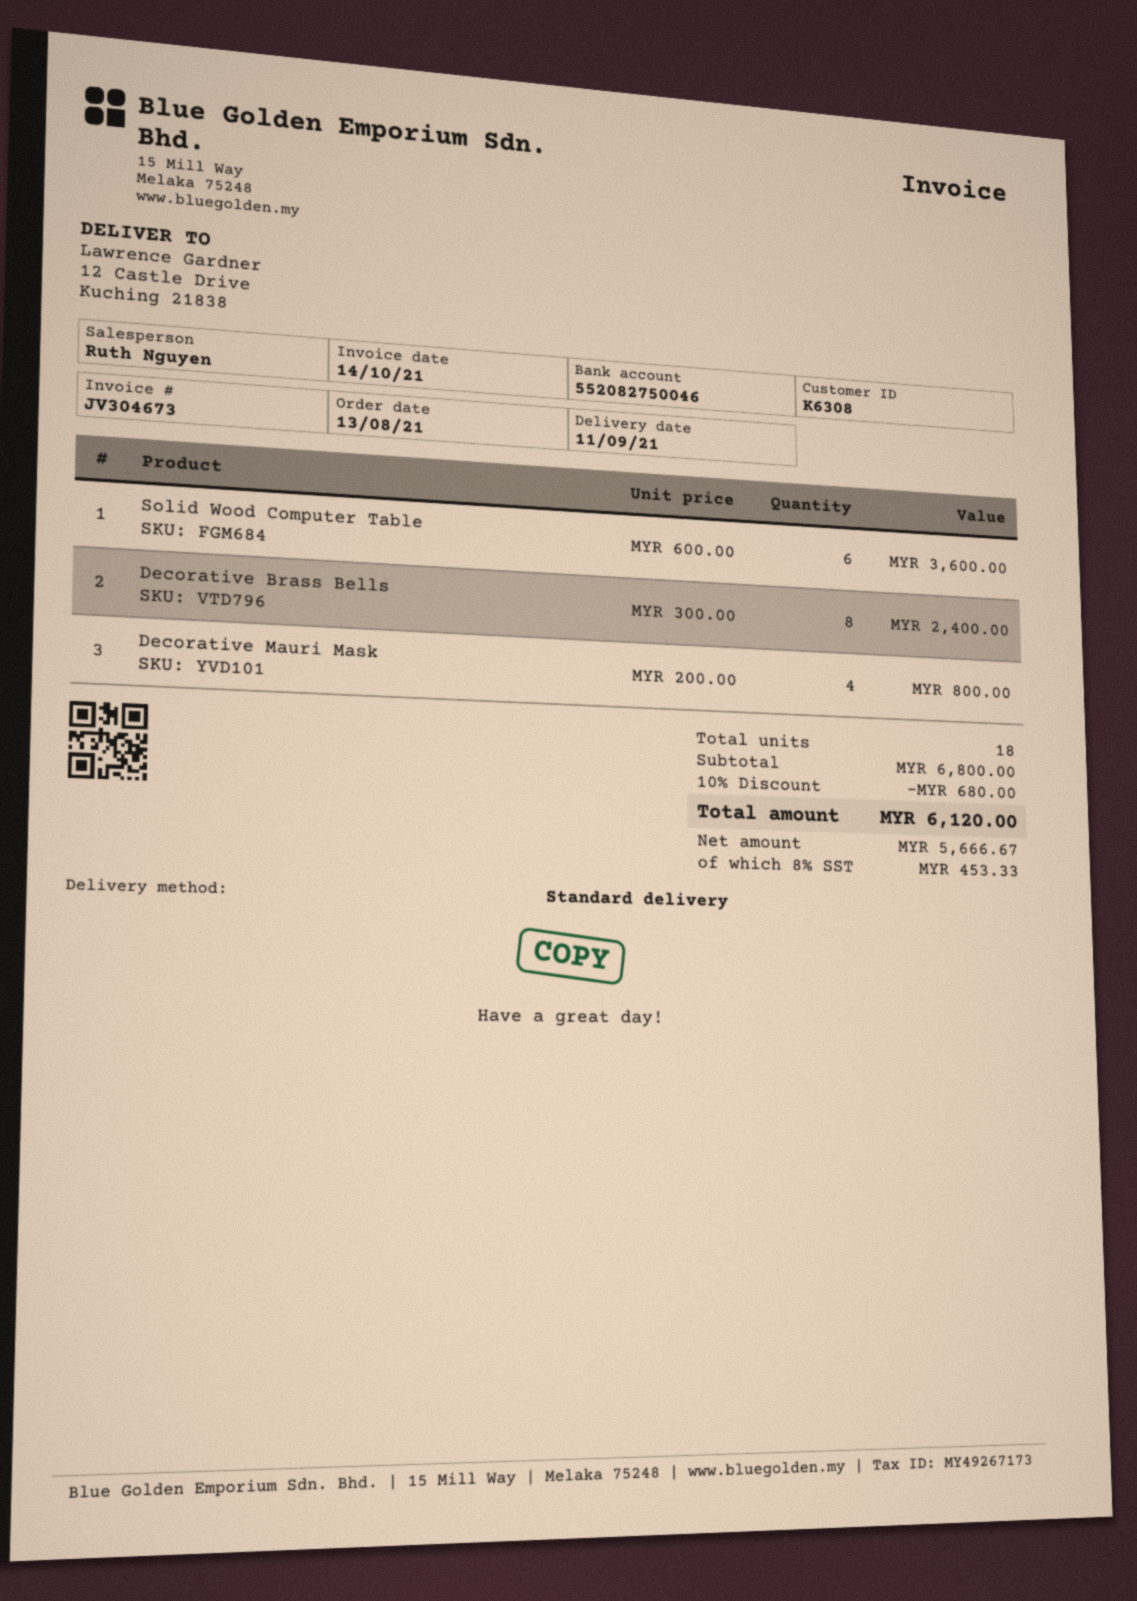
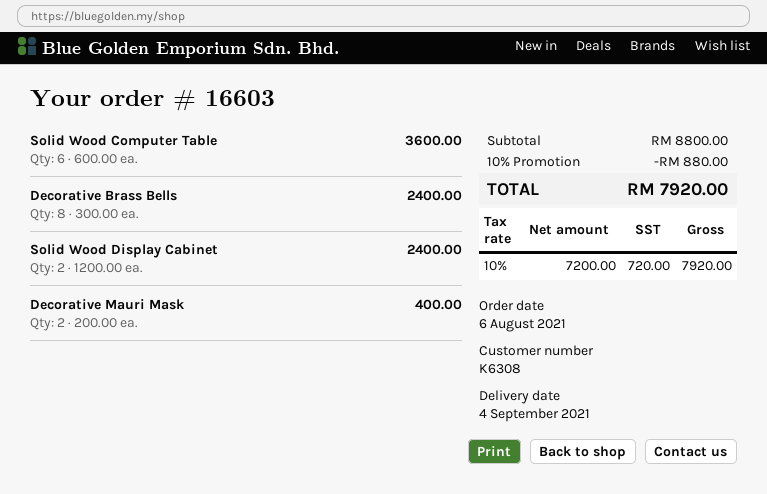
order date: 2021-08-13 -> 2021-08-06
delivery date: 2021-09-11 -> 2021-09-04
Decorative Mauri Mask: 4 x 200.00 = 800.00 -> 2 x 200.00 = 400.00
Solid Wood Display Cabinet: none -> 2 x 1200.00 = 2400.00
subtotal: 6800.00 -> 8800.00
discount: 10% = 680.00 -> 10% = 880.00
net: 5666.67 -> 7200.00
tax: 8% = 453.33 -> 10% = 720.00
total: 6120.00 -> 7920.00

